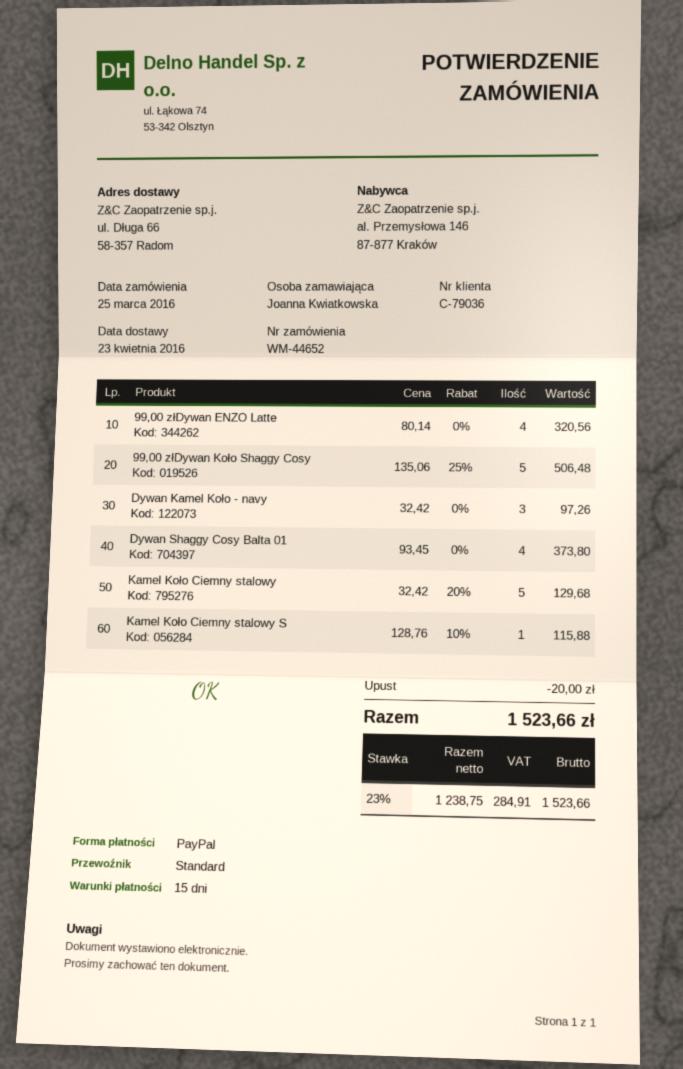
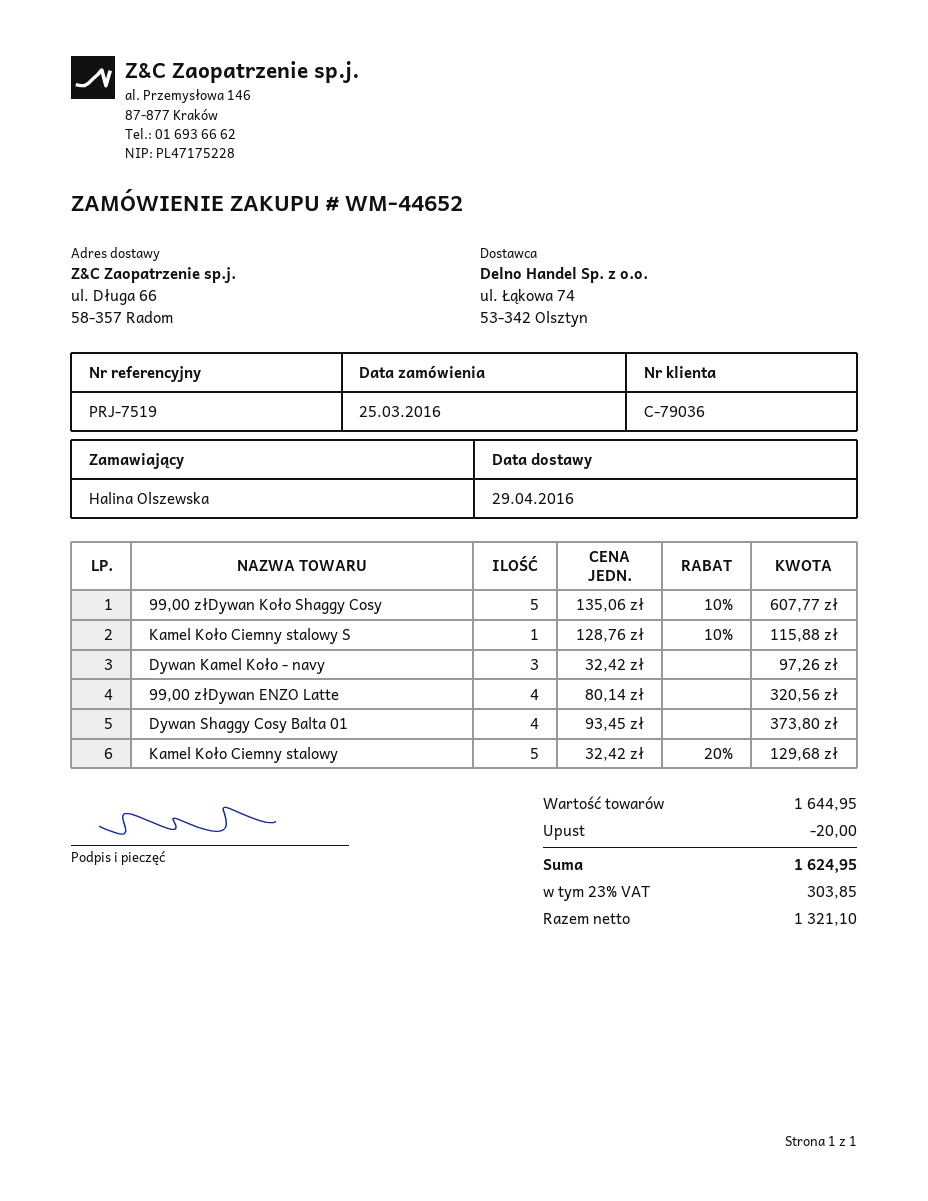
delivery date: 2016-04-23 -> 2016-04-29
ordered by: Joanna Kwiatkowska -> Halina Olszewska
99,00 złDywan Koło Shaggy Cosy: 5 x 135.06 - 25% = 506.48 -> 5 x 135.06 - 10% = 607.77
net: 1238.75 -> 1321.10
tax: 23% = 284.91 -> 23% = 303.85
total: 1523.66 -> 1624.95

